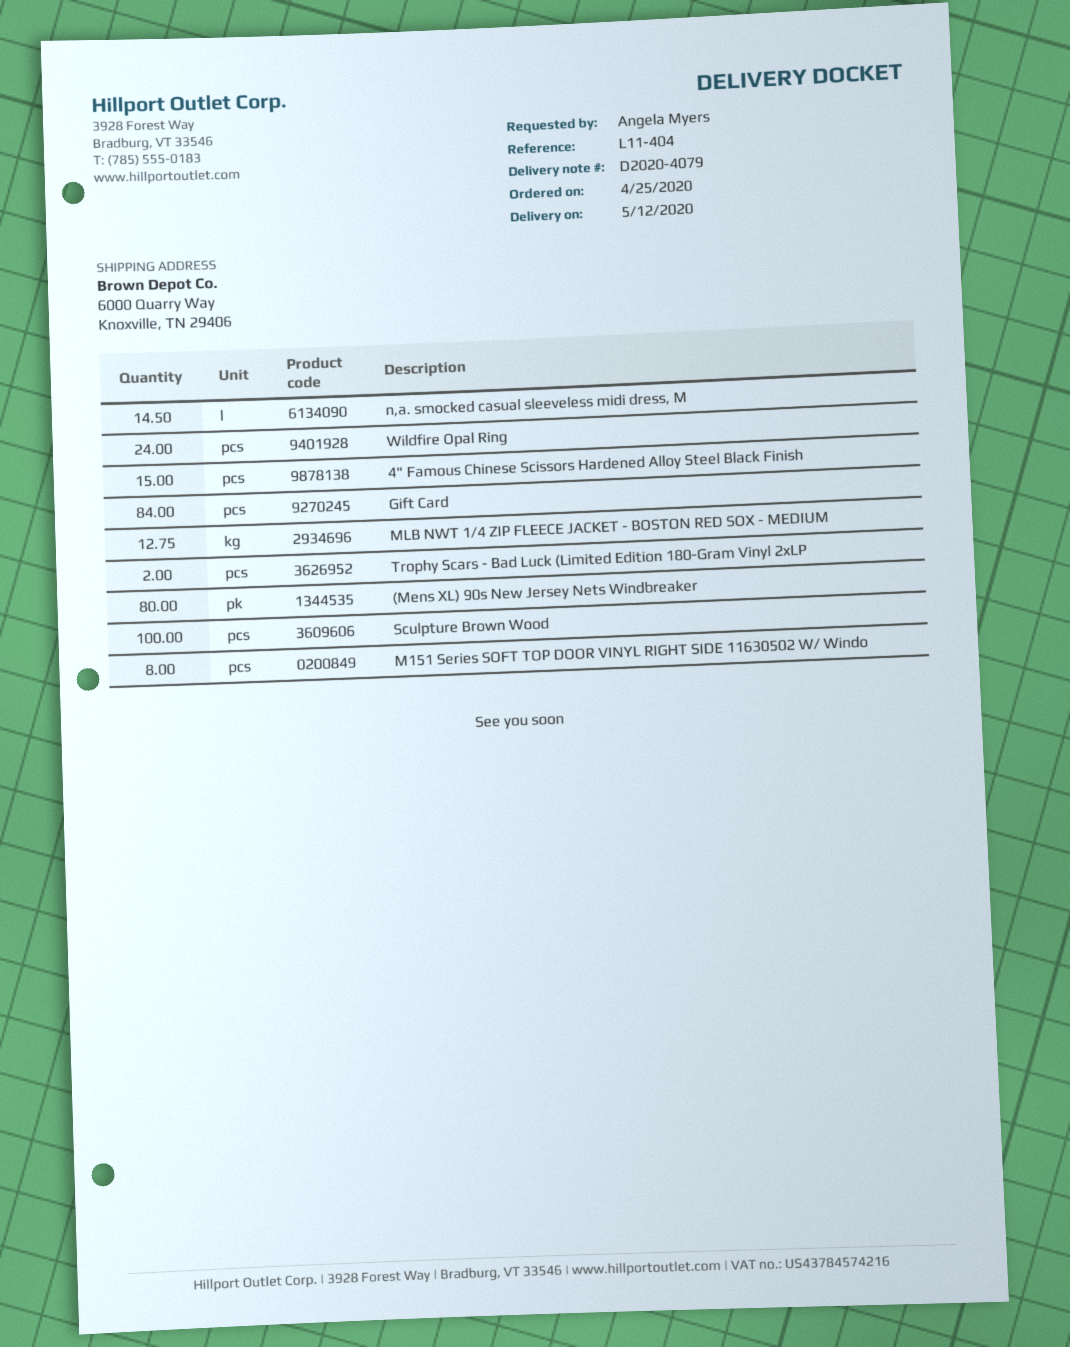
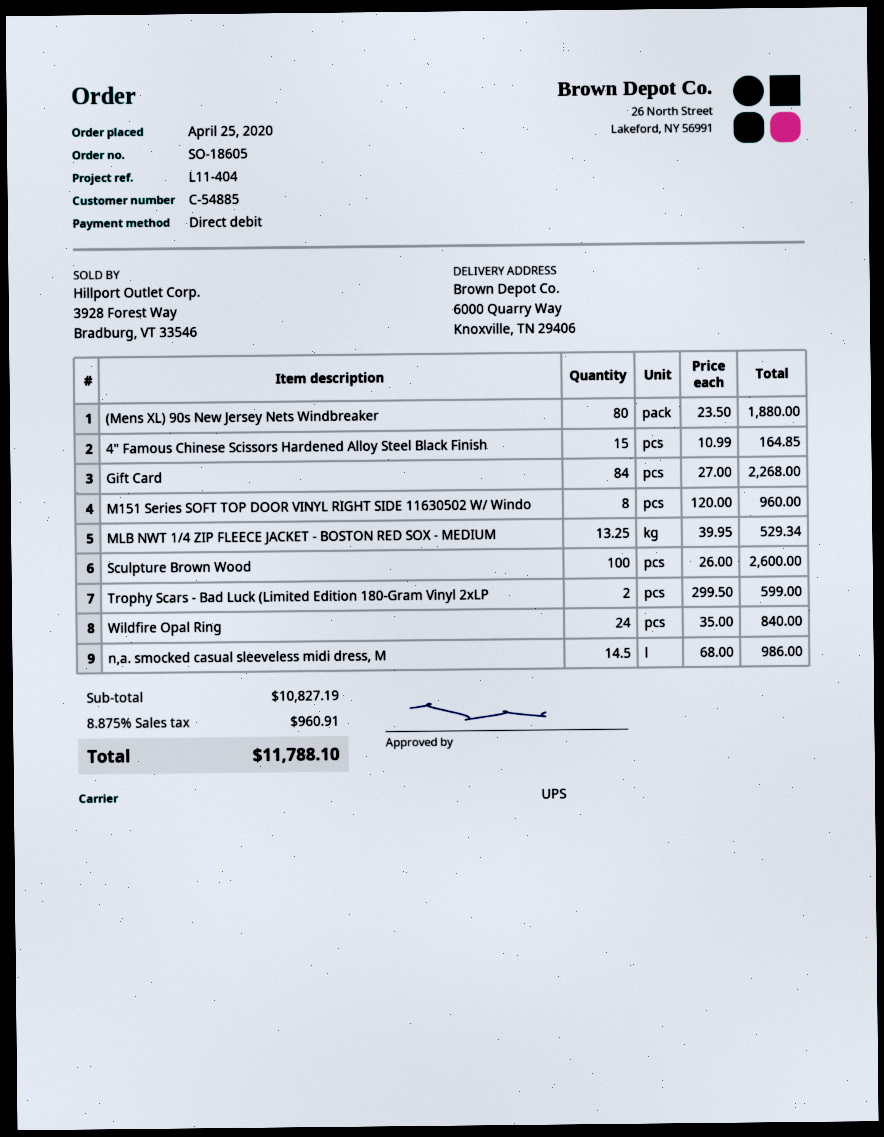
MLB NWT 1/4 ZIP FLEECE JACKET - BOSTON RED SOX - MEDIUM: 12.75 -> 13.25

